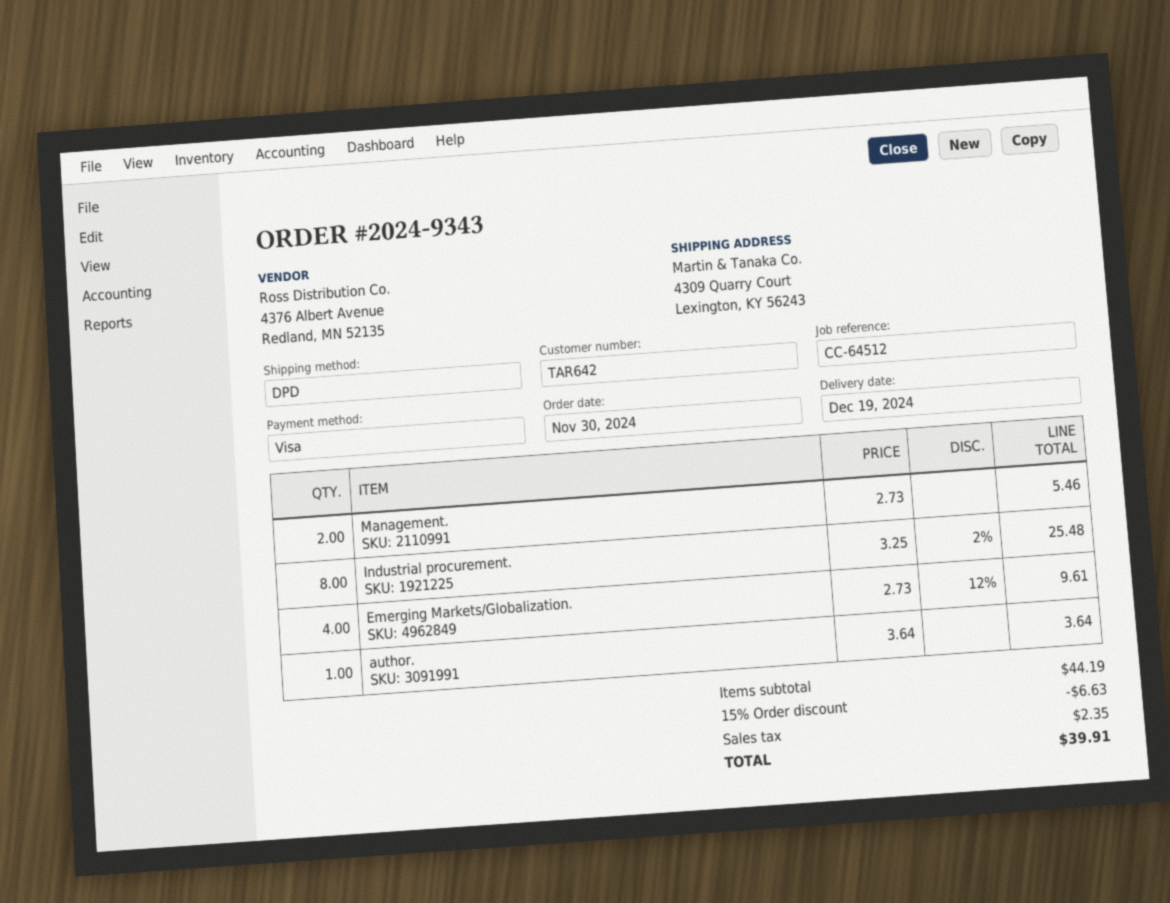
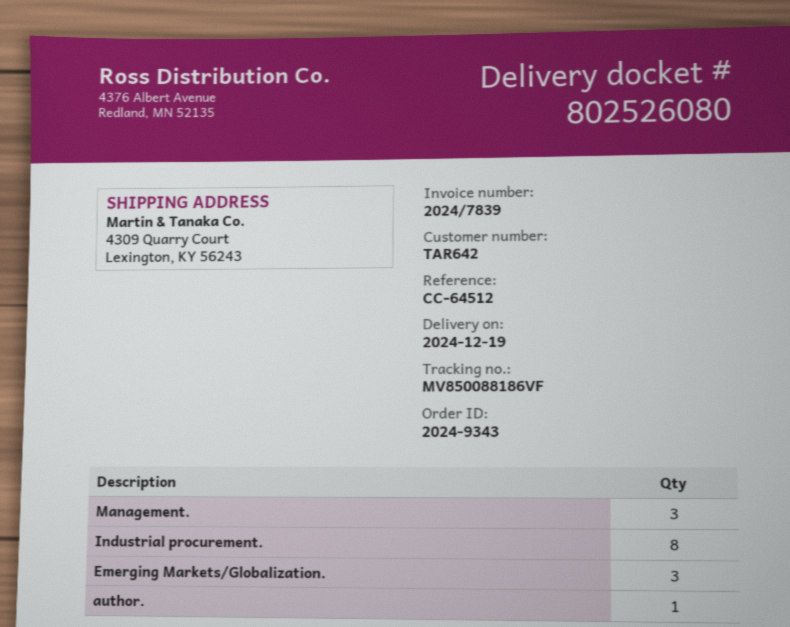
Management.: 2 -> 3
Emerging Markets/Globalization.: 4 -> 3

